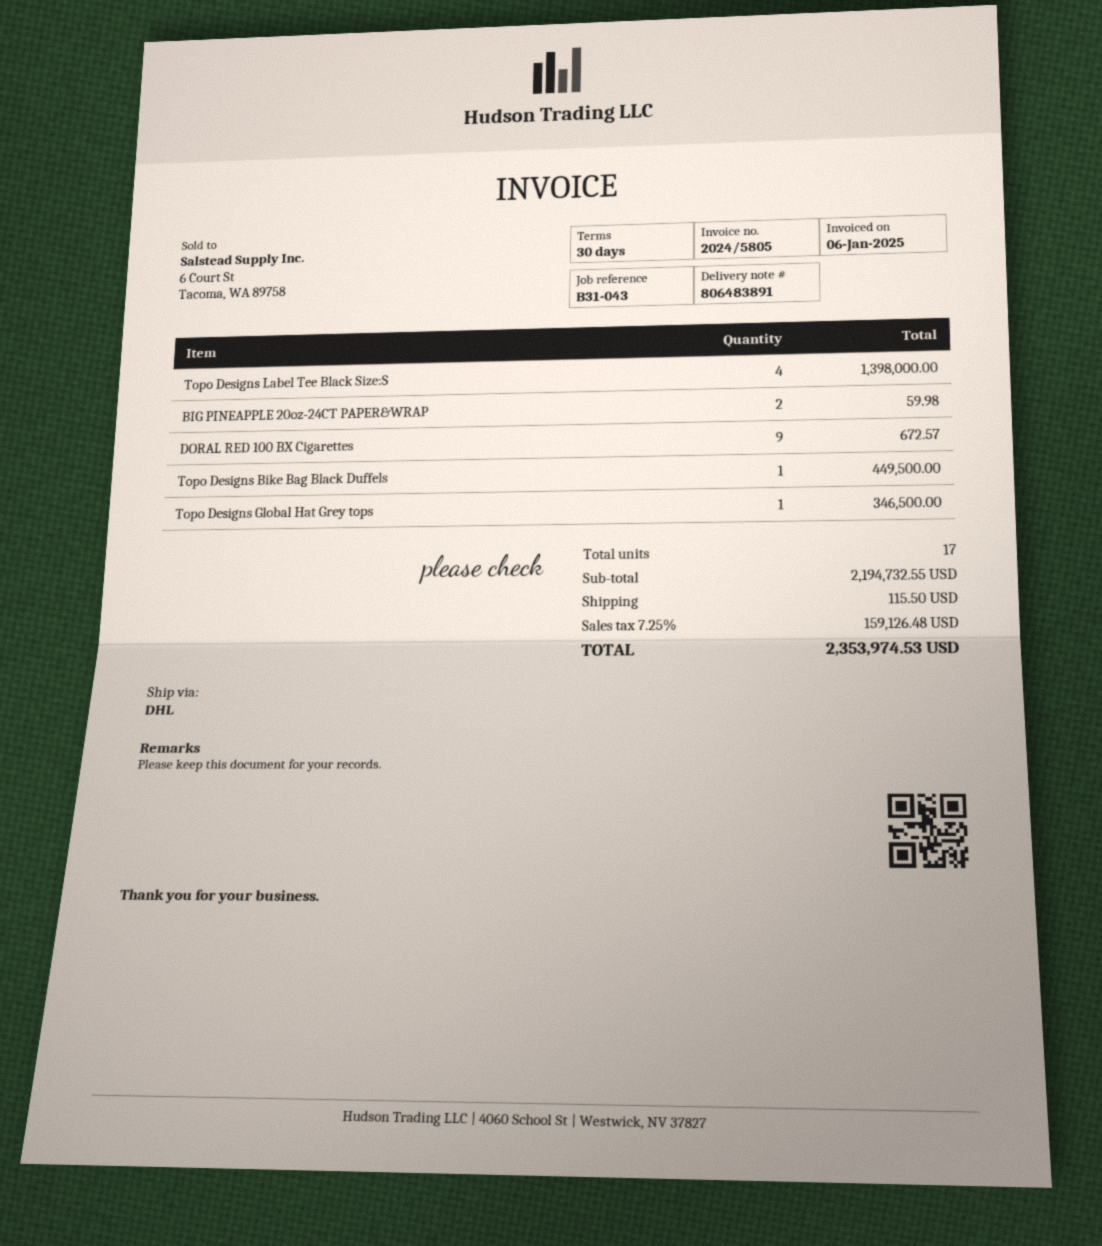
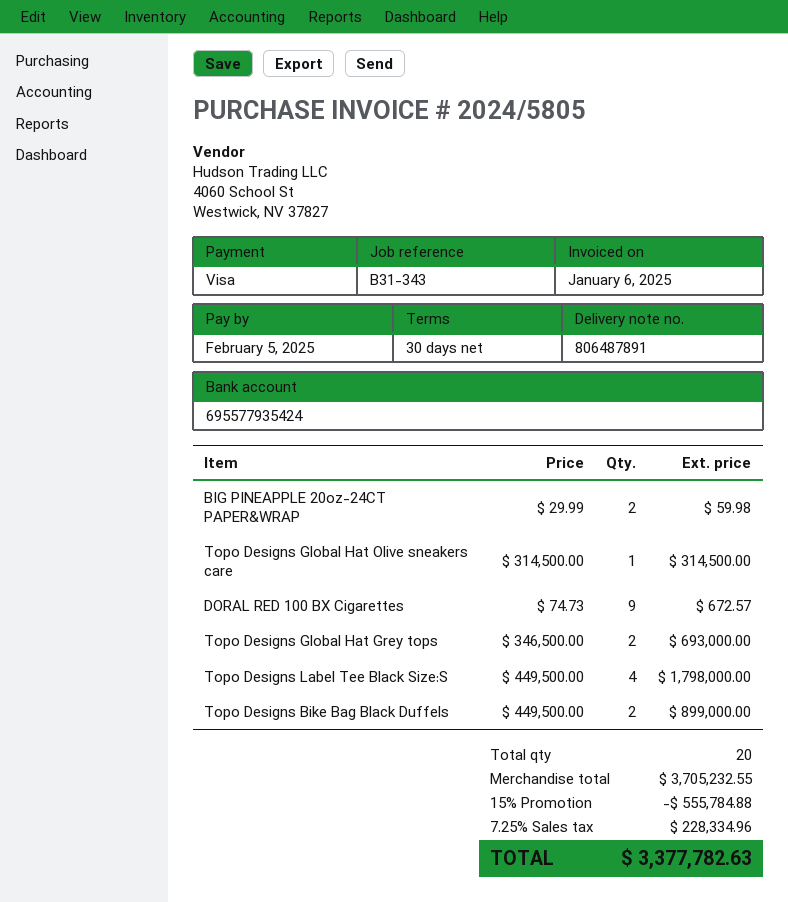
delivery note number: 806483891 -> 806487891
reference: B31-043 -> B31-343
Topo Designs Label Tee Black Size:S: 4 for 1398000.00 -> 4 for 1798000.00
Topo Designs Bike Bag Black Duffels: 1 for 449500.00 -> 2 for 899000.00
Topo Designs Global Hat Grey tops: 1 for 346500.00 -> 2 for 693000.00
Topo Designs Global Hat Olive sneakers care: none -> 1 for 314500.00
total quantity: 17 -> 20
subtotal: 2194732.55 -> 3705232.55
discount: none -> 15% = 555784.88
shipping: 115.50 -> none
tax: 7.25% = 159126.48 -> 7.25% = 228334.96
total: 2353974.53 -> 3377782.63

